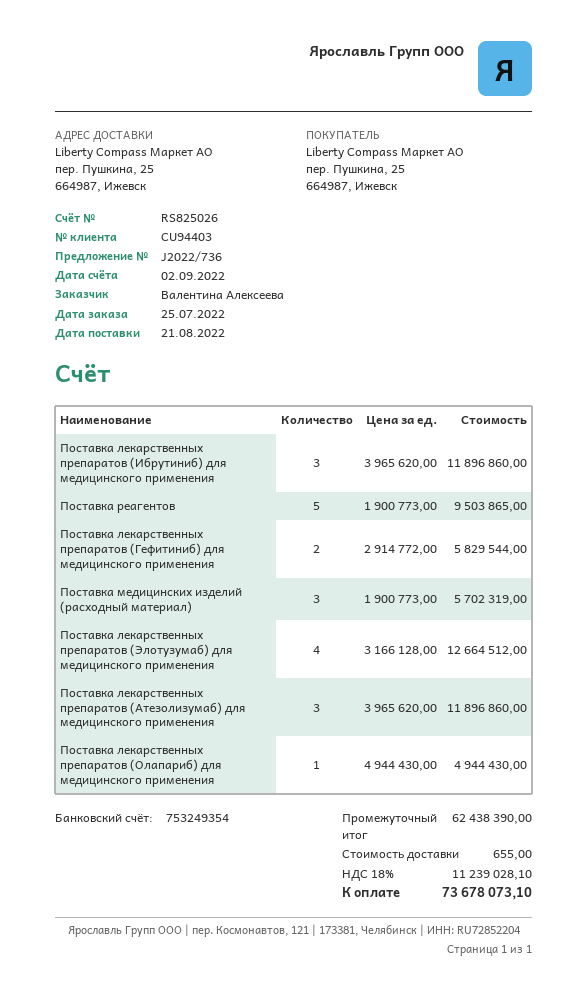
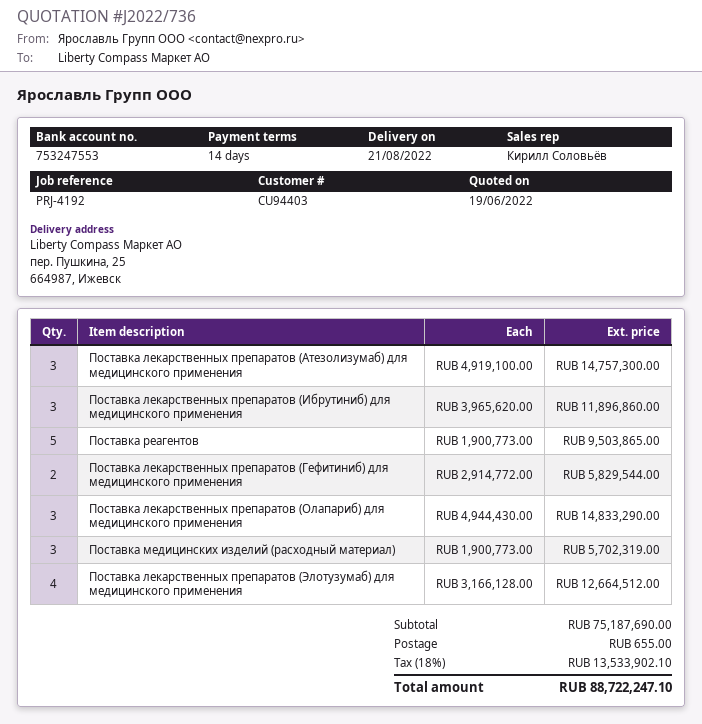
bank account: 753249354 -> 753247553
Поставка лекарственных препаратов (Атезолизумаб) для медицинского применения: 3 x 3965620.00 = 11896860.00 -> 3 x 4919100.00 = 14757300.00
Поставка лекарственных препаратов (Олапариб) для медицинского применения: 1 x 4944430.00 = 4944430.00 -> 3 x 4944430.00 = 14833290.00
subtotal: 62438390.00 -> 75187690.00
tax: 18% = 11239028.10 -> 18% = 13533902.10
total: 73678073.10 -> 88722247.10

